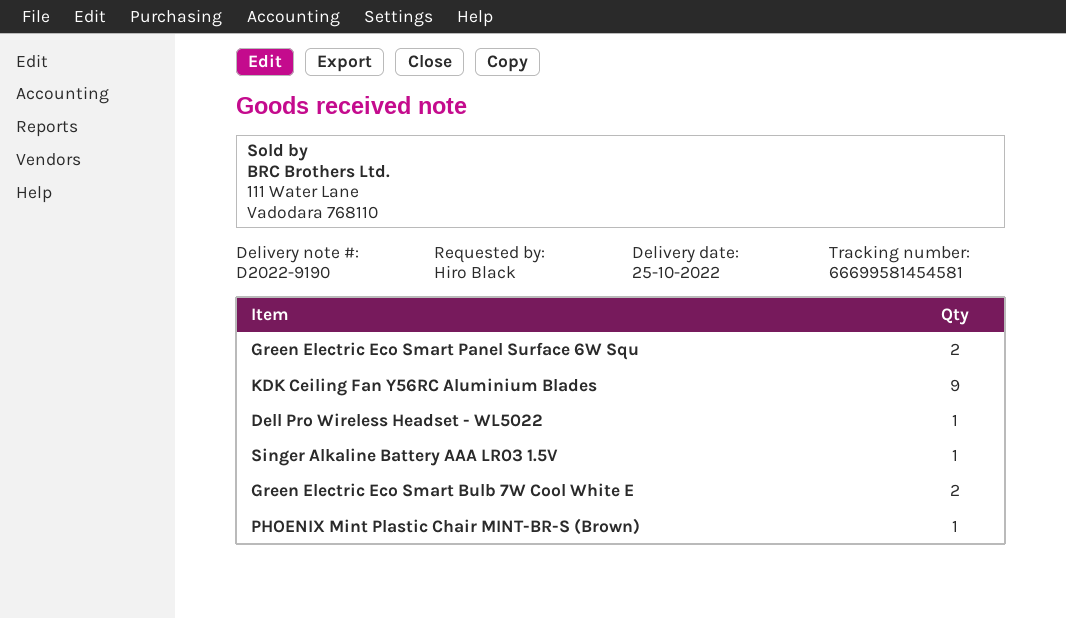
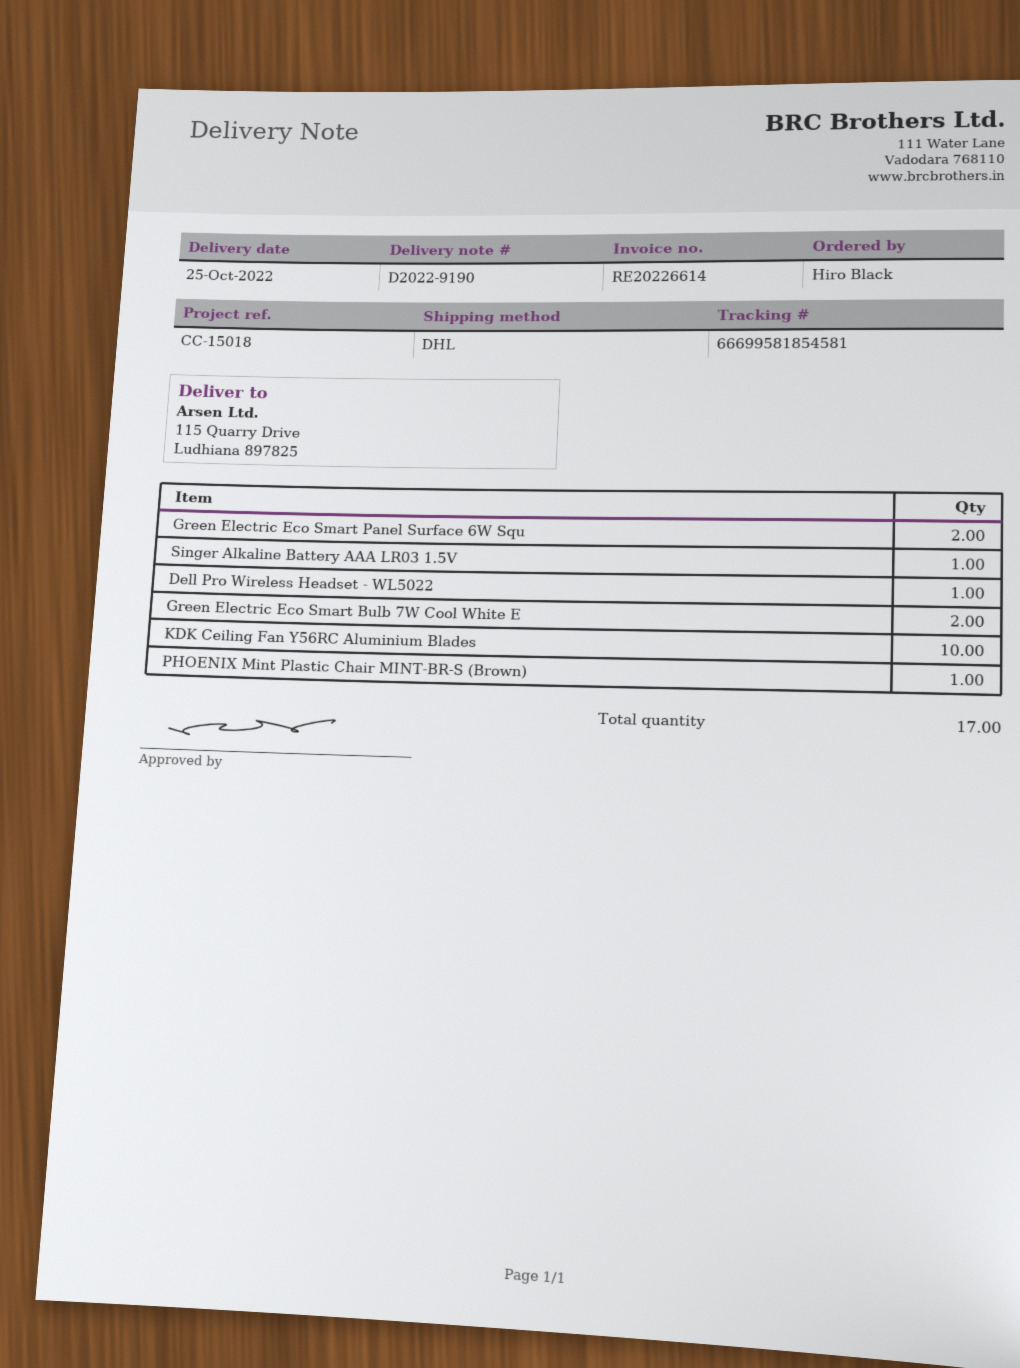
tracking number: 66699581454581 -> 66699581854581
KDK Ceiling Fan Y56RC Aluminium Blades: 9 -> 10

